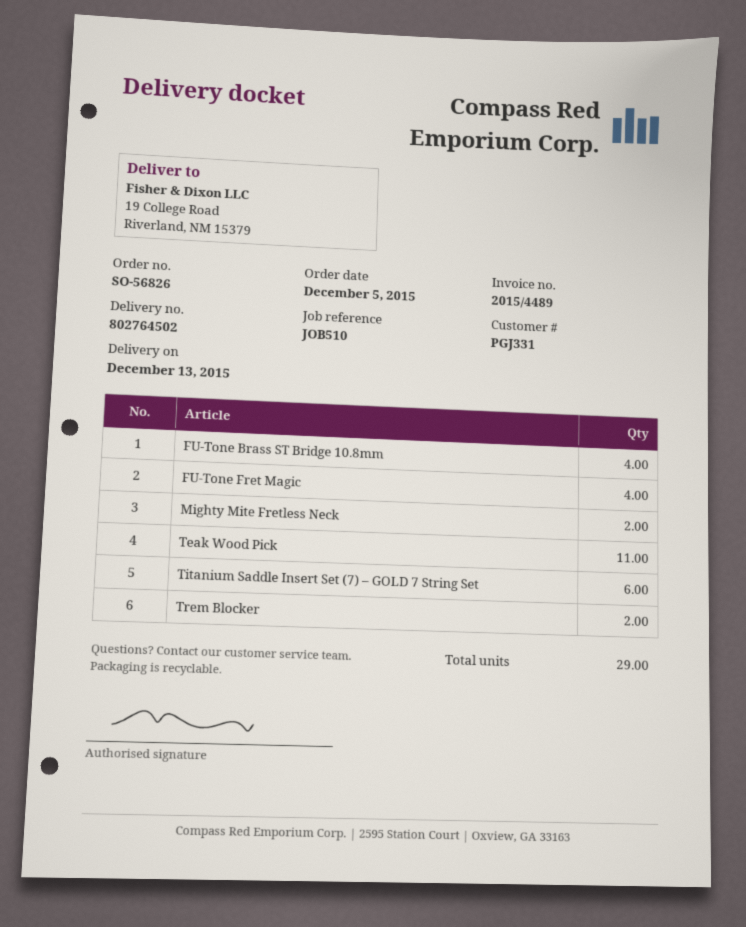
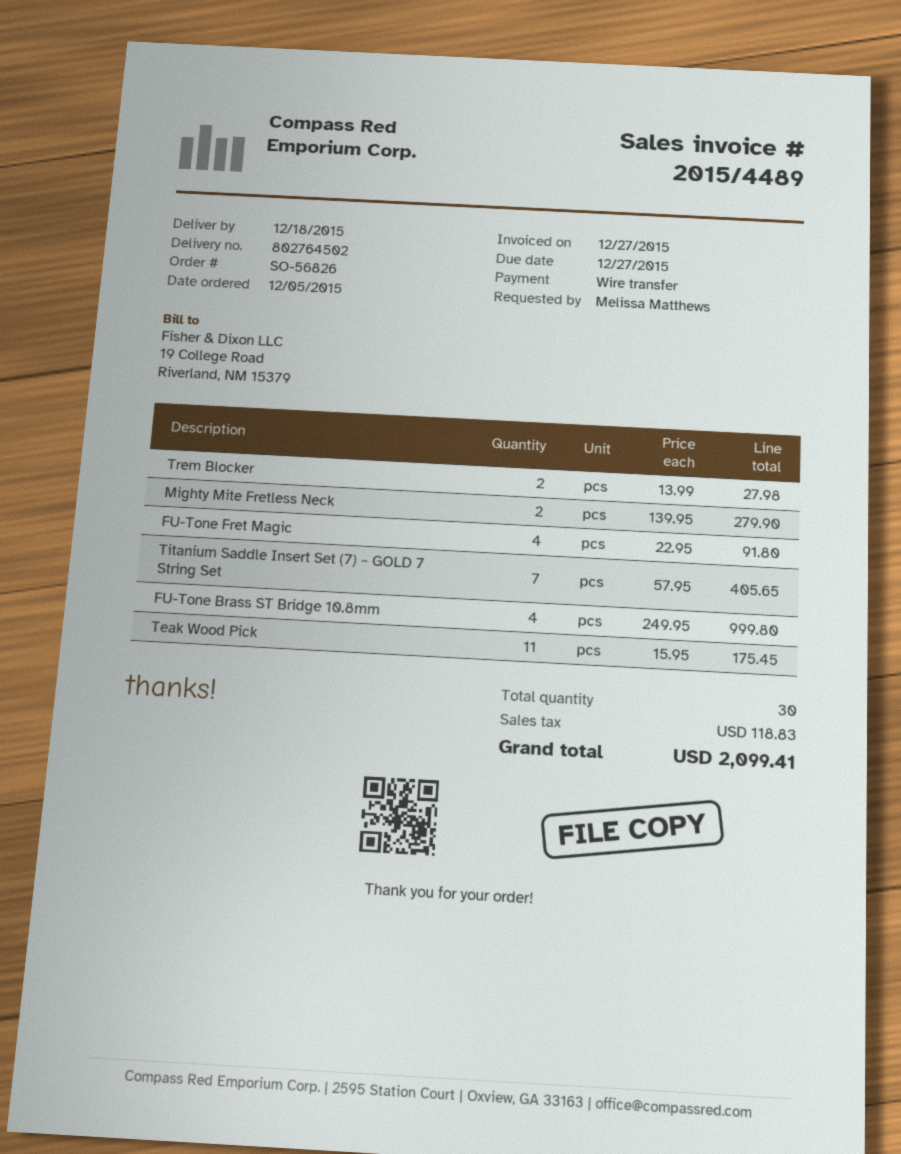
delivery date: 2015-12-13 -> 2015-12-18
Titanium Saddle Insert Set (7) – GOLD 7 String Set: 6 -> 7
total quantity: 29 -> 30

